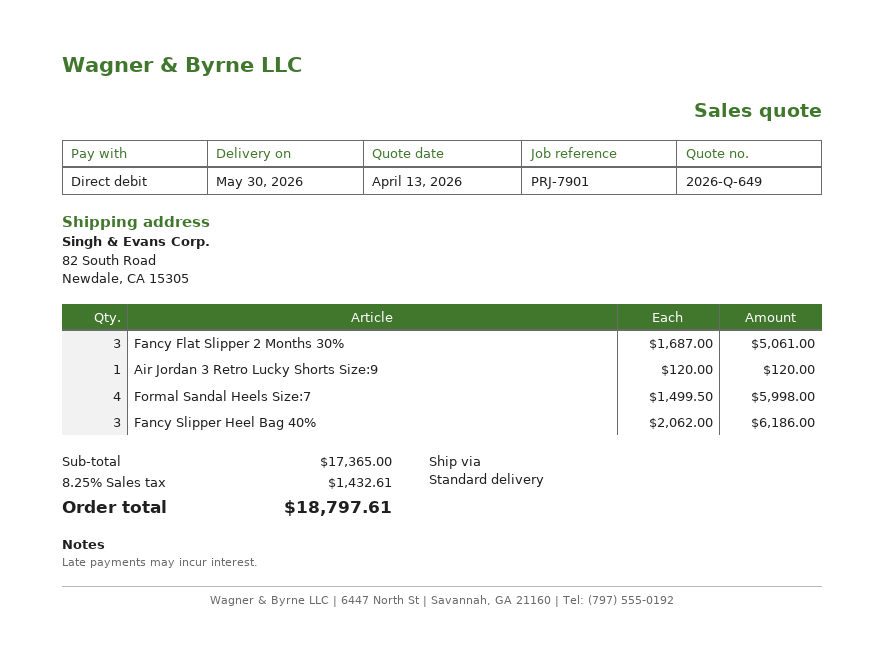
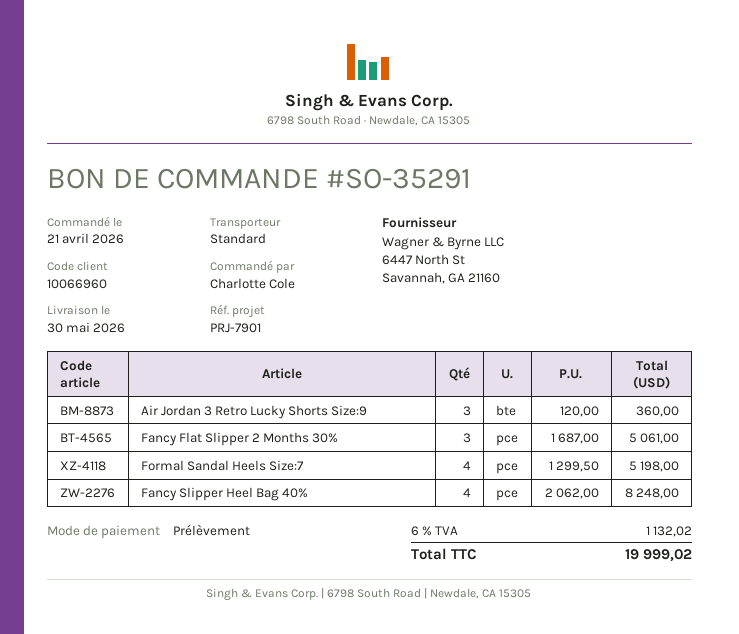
Air Jordan 3 Retro Lucky Shorts Size:9: 1 x 120.00 = 120.00 -> 3 x 120.00 = 360.00
Formal Sandal Heels Size:7: 4 x 1499.50 = 5998.00 -> 4 x 1299.50 = 5198.00
Fancy Slipper Heel Bag 40%: 3 x 2062.00 = 6186.00 -> 4 x 2062.00 = 8248.00
tax: 8.25% = 1432.61 -> 6% = 1132.02
total: 18797.61 -> 19999.02

